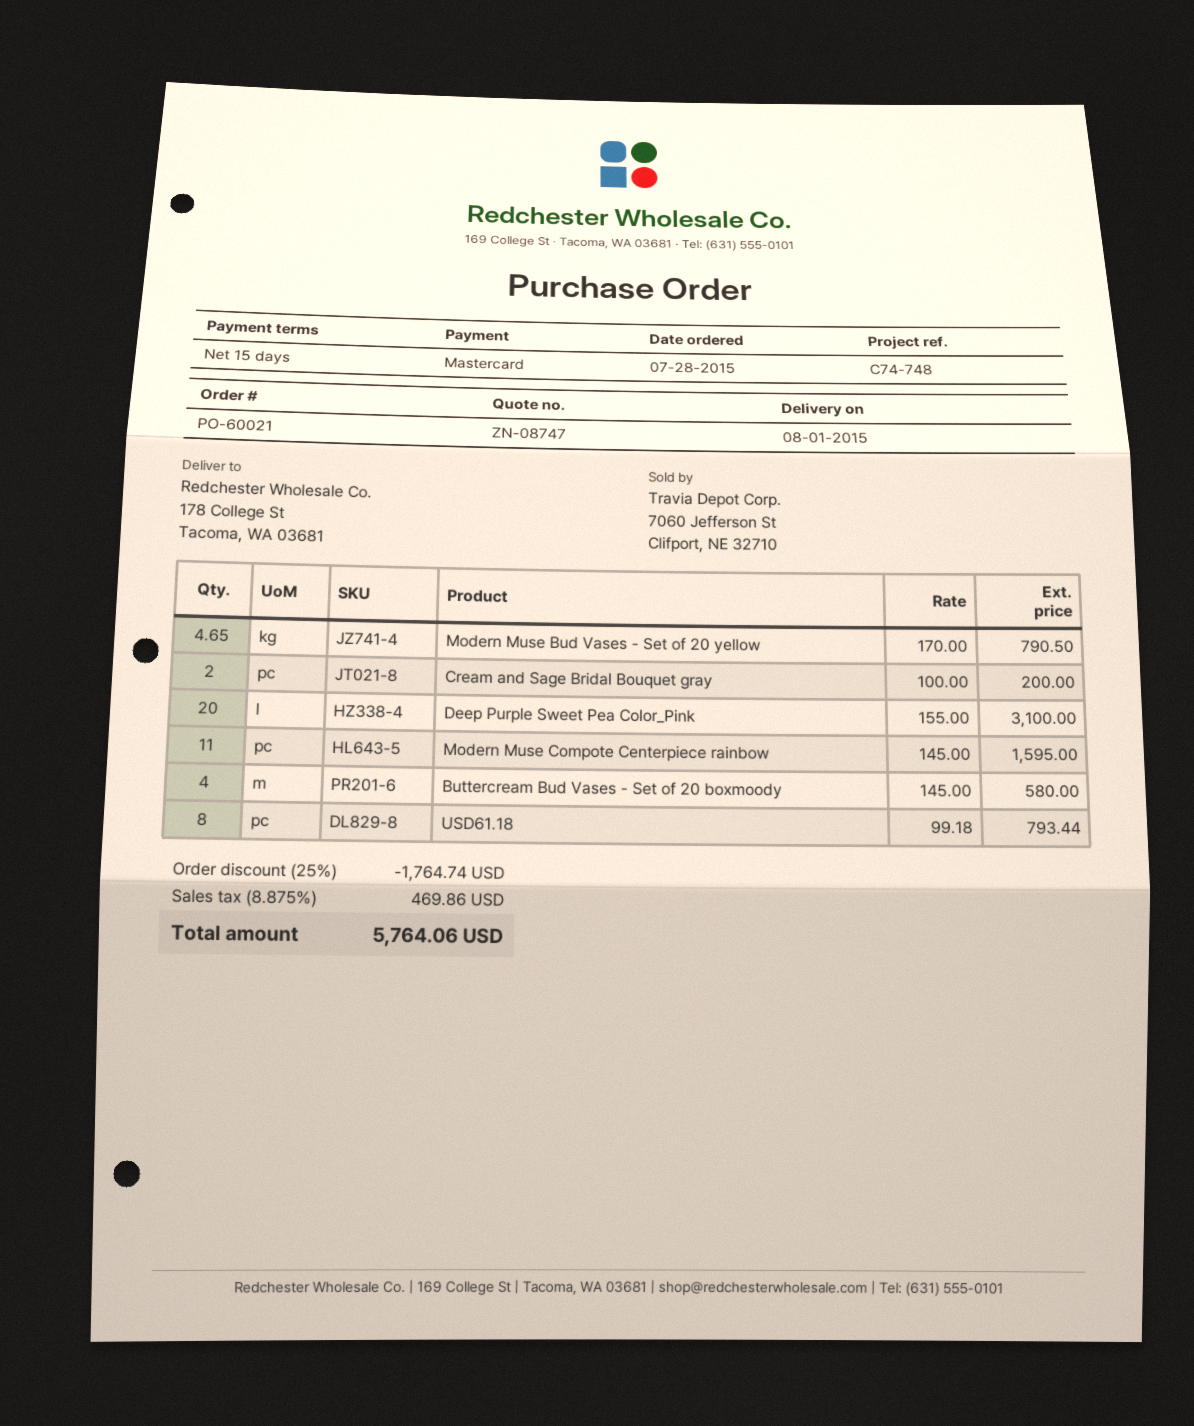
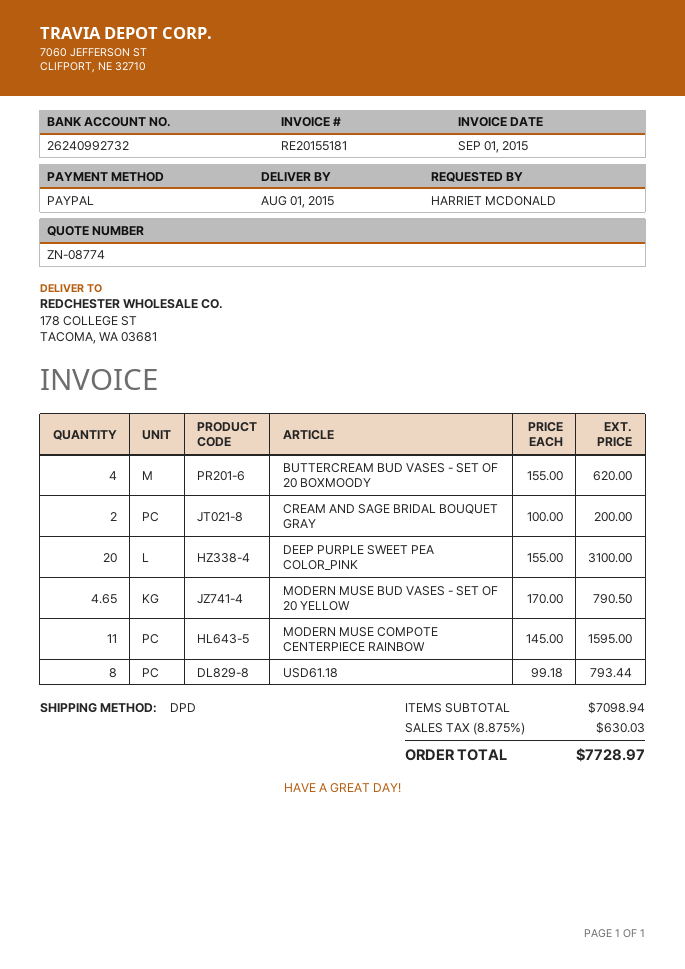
quote number: ZN-08747 -> ZN-08774
payment method: Mastercard -> PayPal
Buttercream Bud Vases - Set of 20 boxmoody: 4 x 145.00 = 580.00 -> 4 x 155.00 = 620.00
discount: 25% = 1764.74 -> none
tax: 8.875% = 469.86 -> 8.875% = 630.03
total: 5764.06 -> 7728.97

